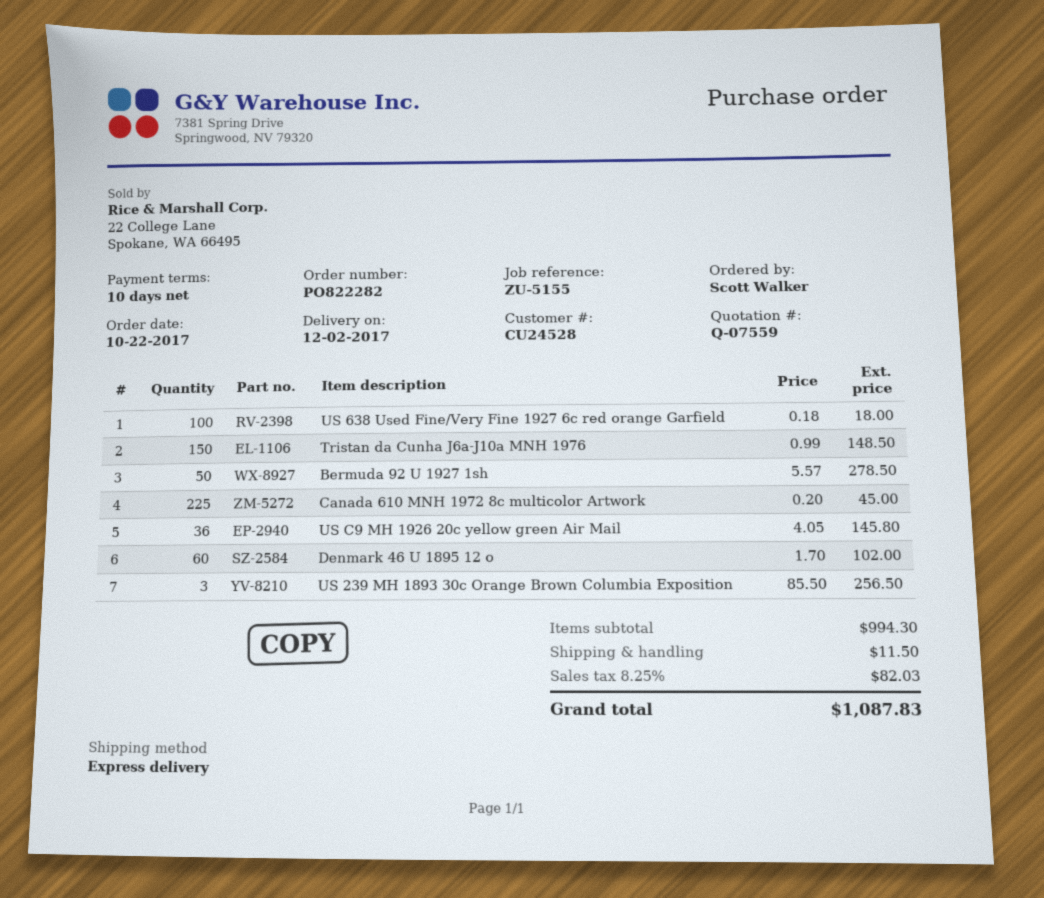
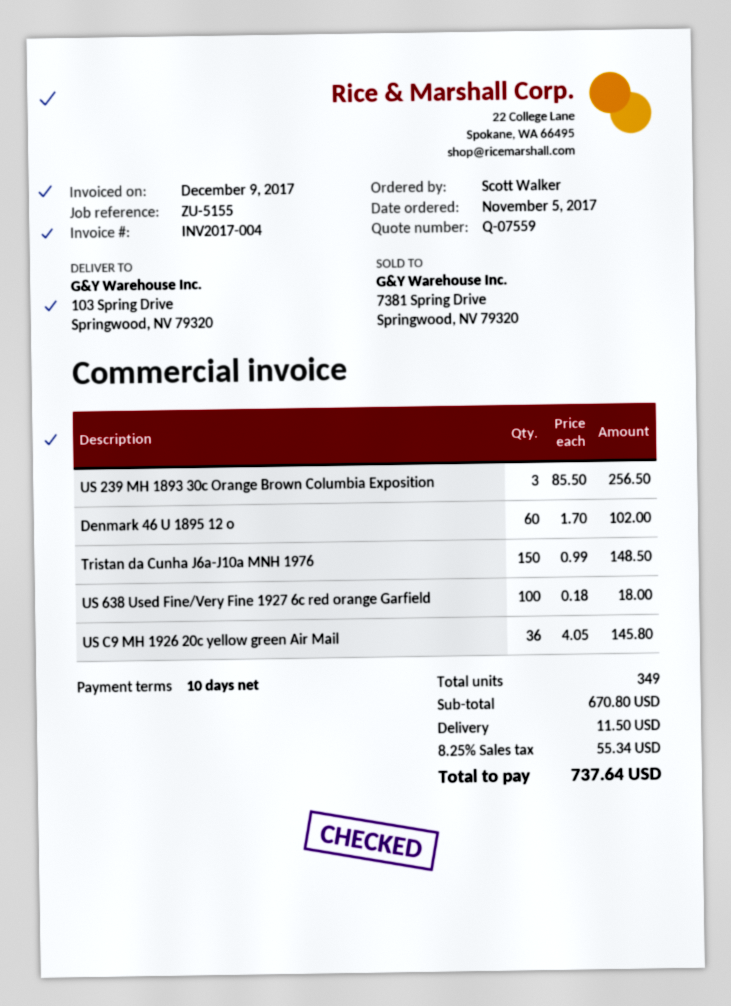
order date: 2017-10-22 -> 2017-11-05
Bermuda 92 U 1927 1sh: 50 x 5.57 = 278.50 -> none
Canada 610 MNH 1972 8c multicolor Artwork: 225 x 0.20 = 45.00 -> none
subtotal: 994.30 -> 670.80
tax: 8.25% = 82.03 -> 8.25% = 55.34
total: 1087.83 -> 737.64

